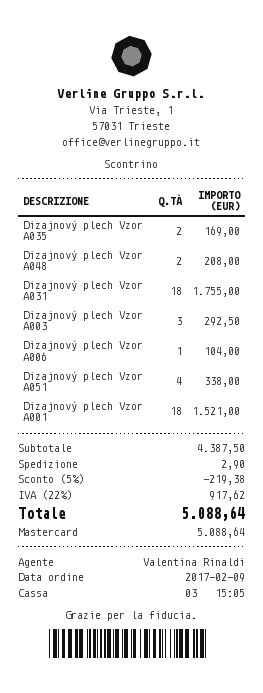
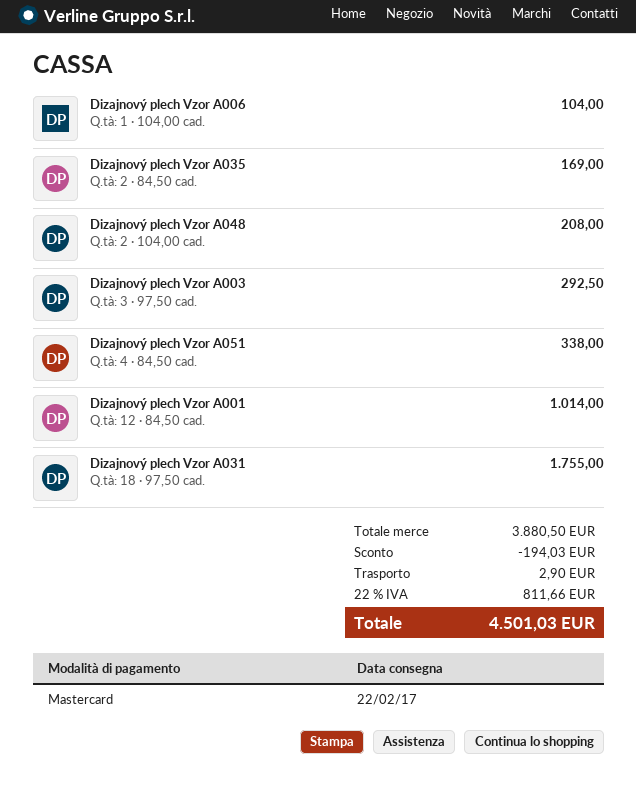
Dizajnový plech Vzor A001: 18 for 1521.00 -> 12 for 1014.00
subtotal: 4387.50 -> 3880.50
discount: 219.38 -> 194.03
tax: 22% = 917.62 -> 22% = 811.66
total: 5088.64 -> 4501.03

